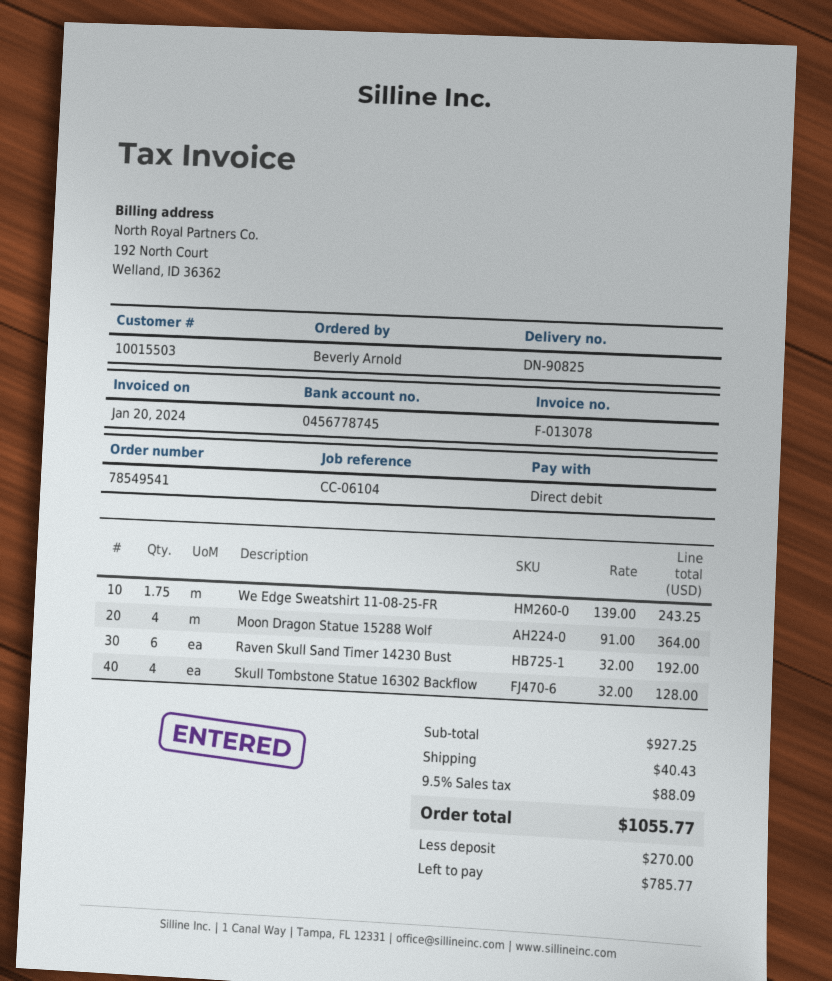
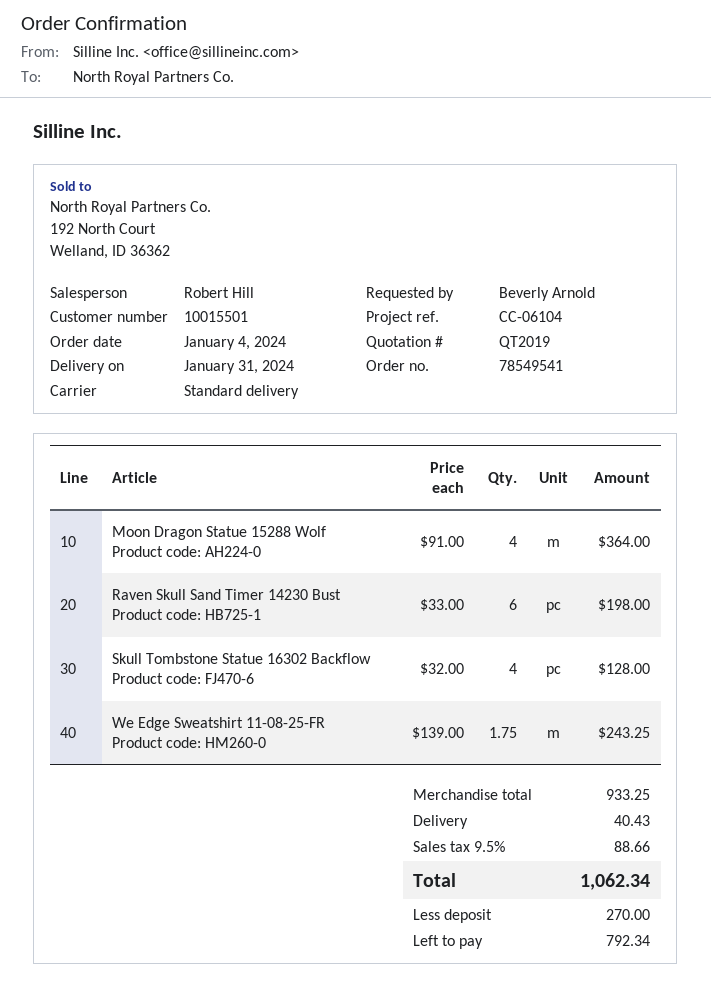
customer number: 10015503 -> 10015501
Raven Skull Sand Timer 14230 Bust: 6 x 32.00 = 192.00 -> 6 x 33.00 = 198.00
subtotal: 927.25 -> 933.25
tax: 9.5% = 88.09 -> 9.5% = 88.66
total: 1055.77 -> 1062.34
balance: 785.77 -> 792.34

